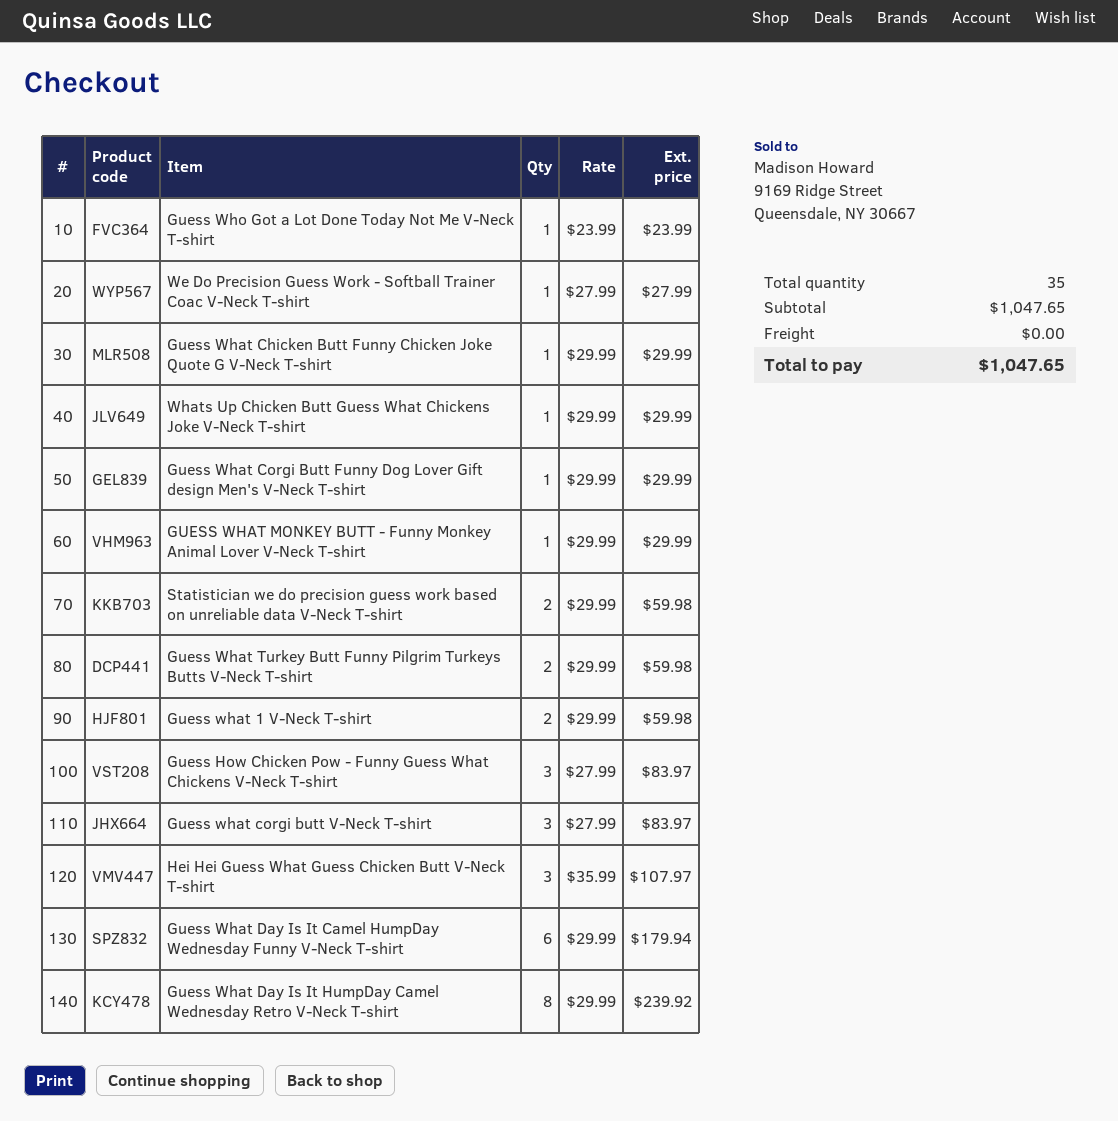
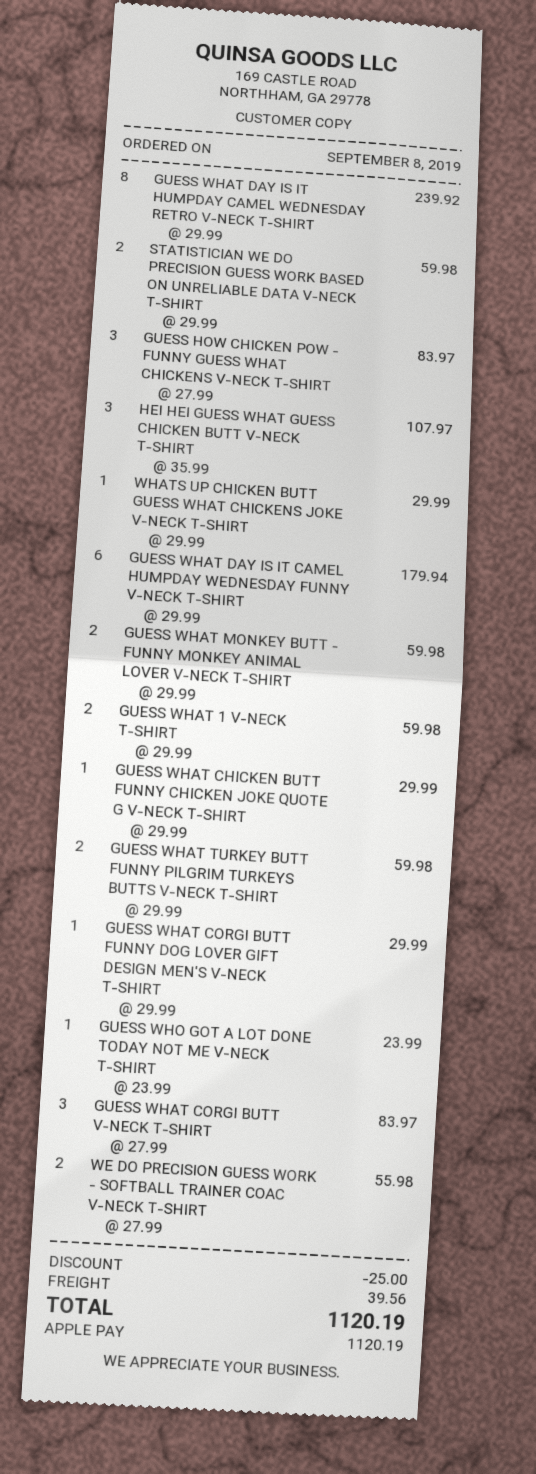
We Do Precision Guess Work - Softball Trainer Coac V-Neck T-shirt: 1 x 27.99 = 27.99 -> 2 x 27.99 = 55.98
GUESS WHAT MONKEY BUTT - Funny Monkey Animal Lover V-Neck T-shirt: 1 x 29.99 = 29.99 -> 2 x 29.99 = 59.98
discount: none -> 25.00
shipping: 0.00 -> 39.56
total: 1047.65 -> 1120.19

